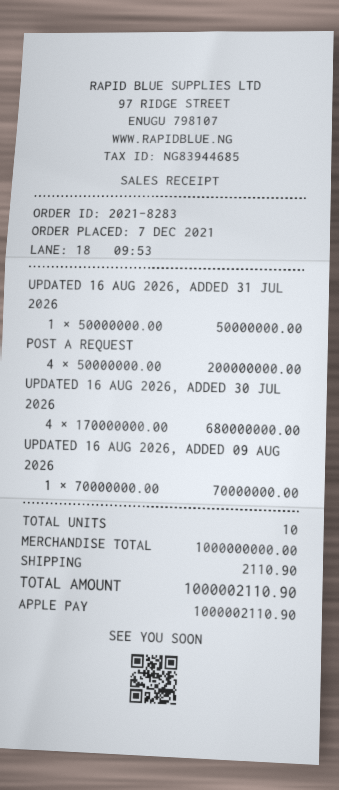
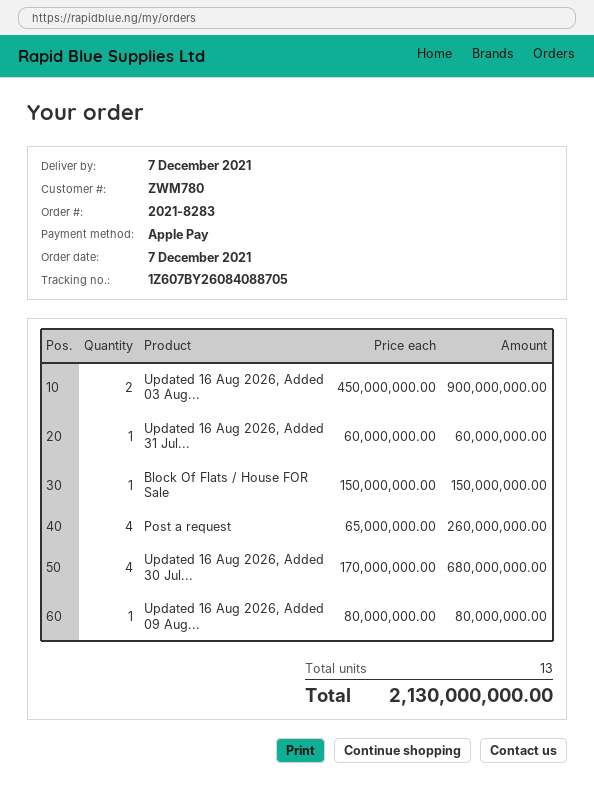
UPDATED 16 AUG 2026, ADDED 31 JUL 2026: 1 x 50000000.00 = 50000000.00 -> 1 x 60000000.00 = 60000000.00
POST A REQUEST: 4 x 50000000.00 = 200000000.00 -> 4 x 65000000.00 = 260000000.00
UPDATED 16 AUG 2026, ADDED 09 AUG 2026: 1 x 70000000.00 = 70000000.00 -> 1 x 80000000.00 = 80000000.00
Updated 16 Aug 2026, Added 03 Aug...: none -> 2 x 450000000.00 = 900000000.00
Block Of Flats / House FOR Sale: none -> 1 x 150000000.00 = 150000000.00
total quantity: 10 -> 13
shipping: 2110.90 -> none
total: 1000002110.90 -> 2130000000.00

